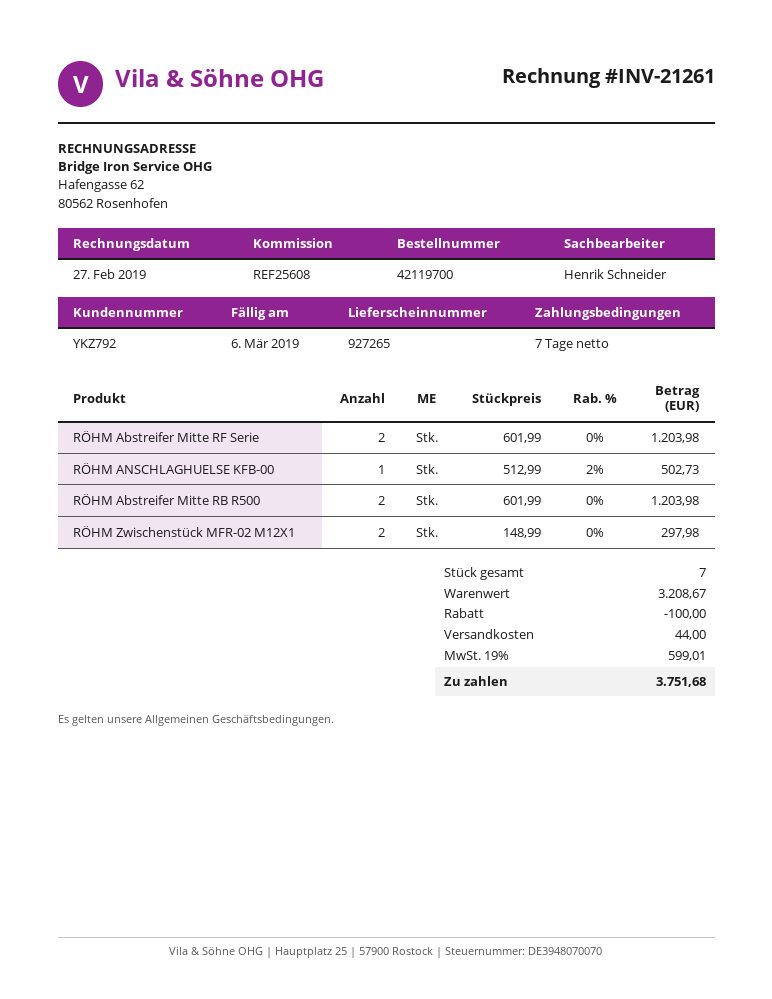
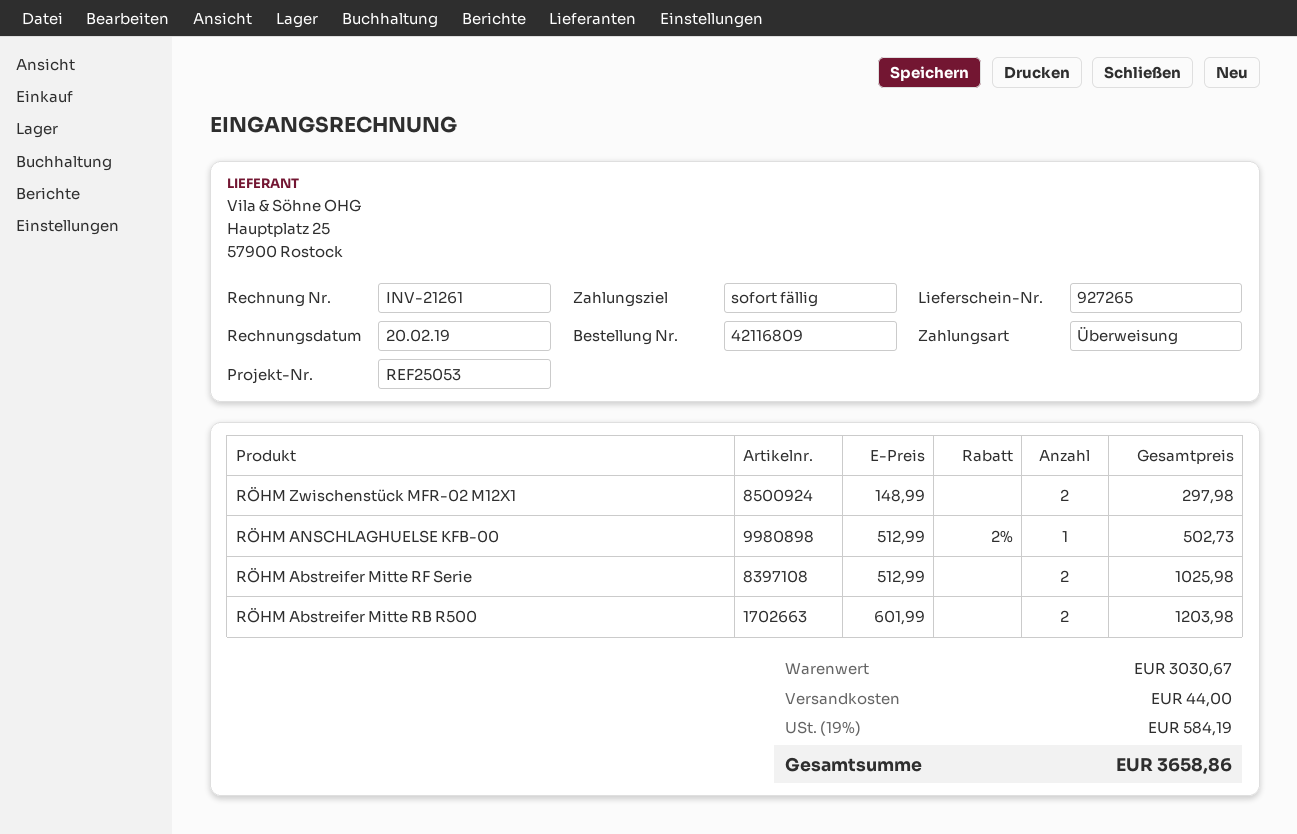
order number: 42119700 -> 42116809
invoice date: 2019-02-27 -> 2019-02-20
payment terms: 7 days -> on receipt
reference: REF25608 -> REF25053
RÖHM Abstreifer Mitte RF Serie: 2 x 601.99 = 1203.98 -> 2 x 512.99 = 1025.98
subtotal: 3208.67 -> 3030.67
discount: 100.00 -> none
tax: 19% = 599.01 -> 19% = 584.19
total: 3751.68 -> 3658.86

